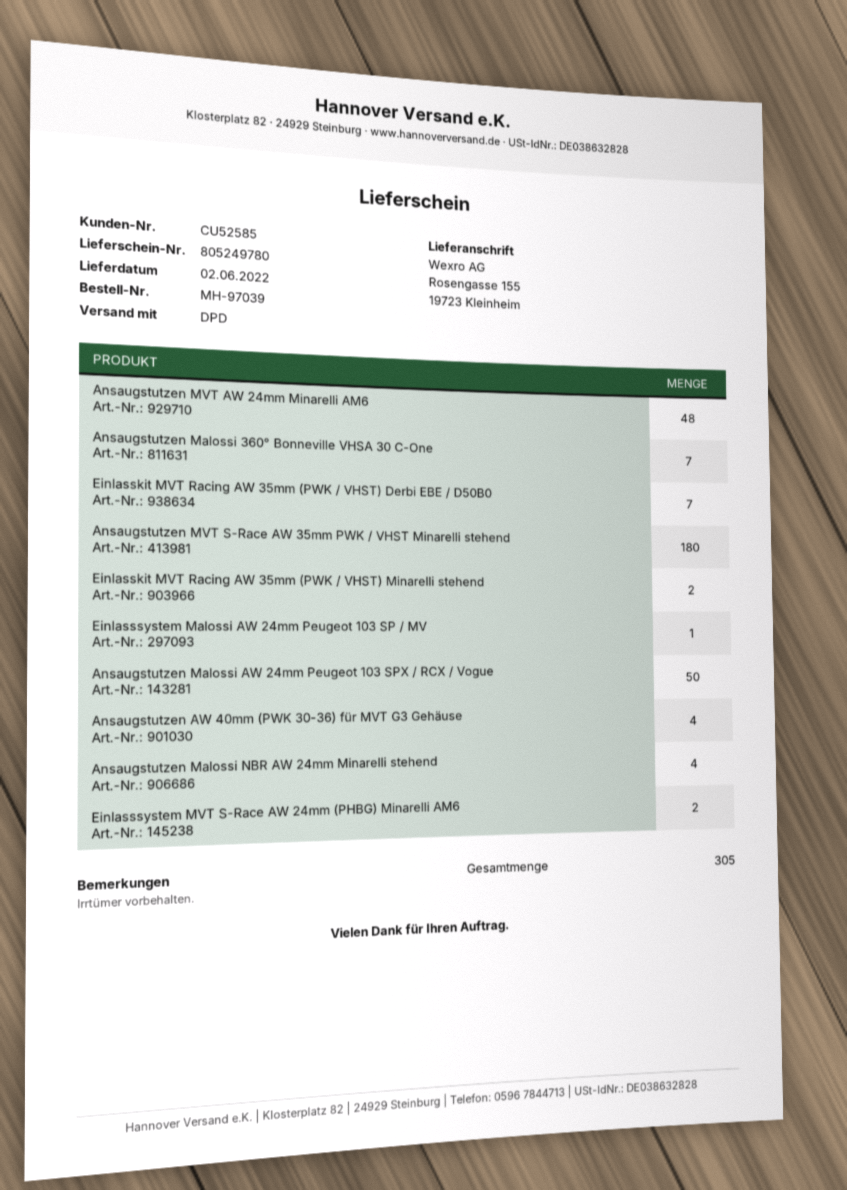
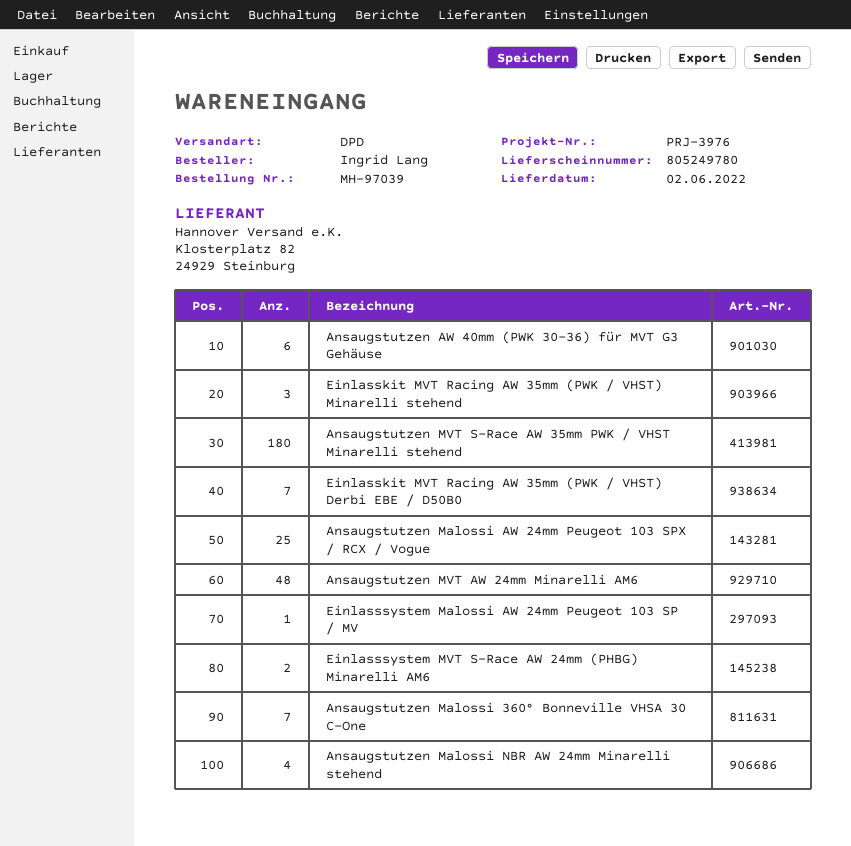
Einlasskit MVT Racing AW 35mm (PWK / VHST) Minarelli stehend: 2 -> 3
Ansaugstutzen Malossi AW 24mm Peugeot 103 SPX / RCX / Vogue: 50 -> 25
Ansaugstutzen AW 40mm (PWK 30-36) für MVT G3 Gehäuse: 4 -> 6

